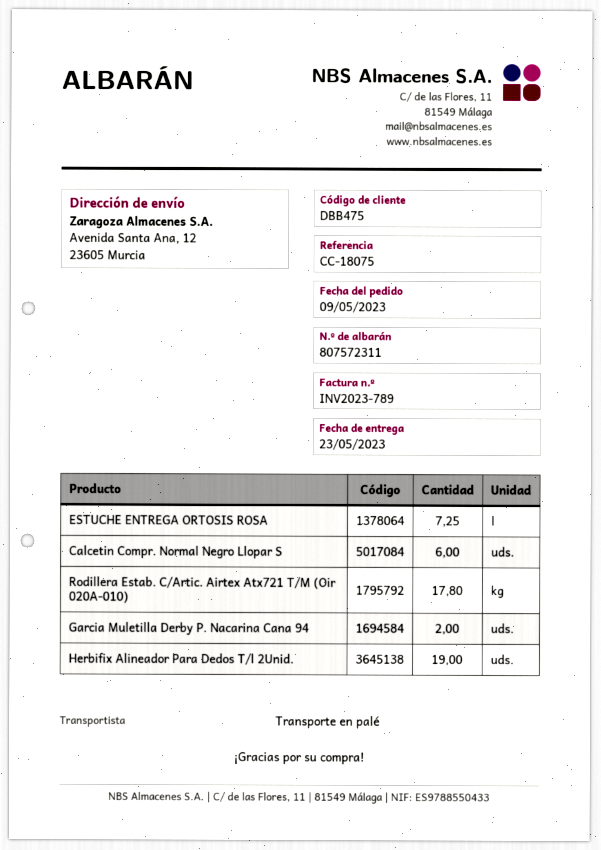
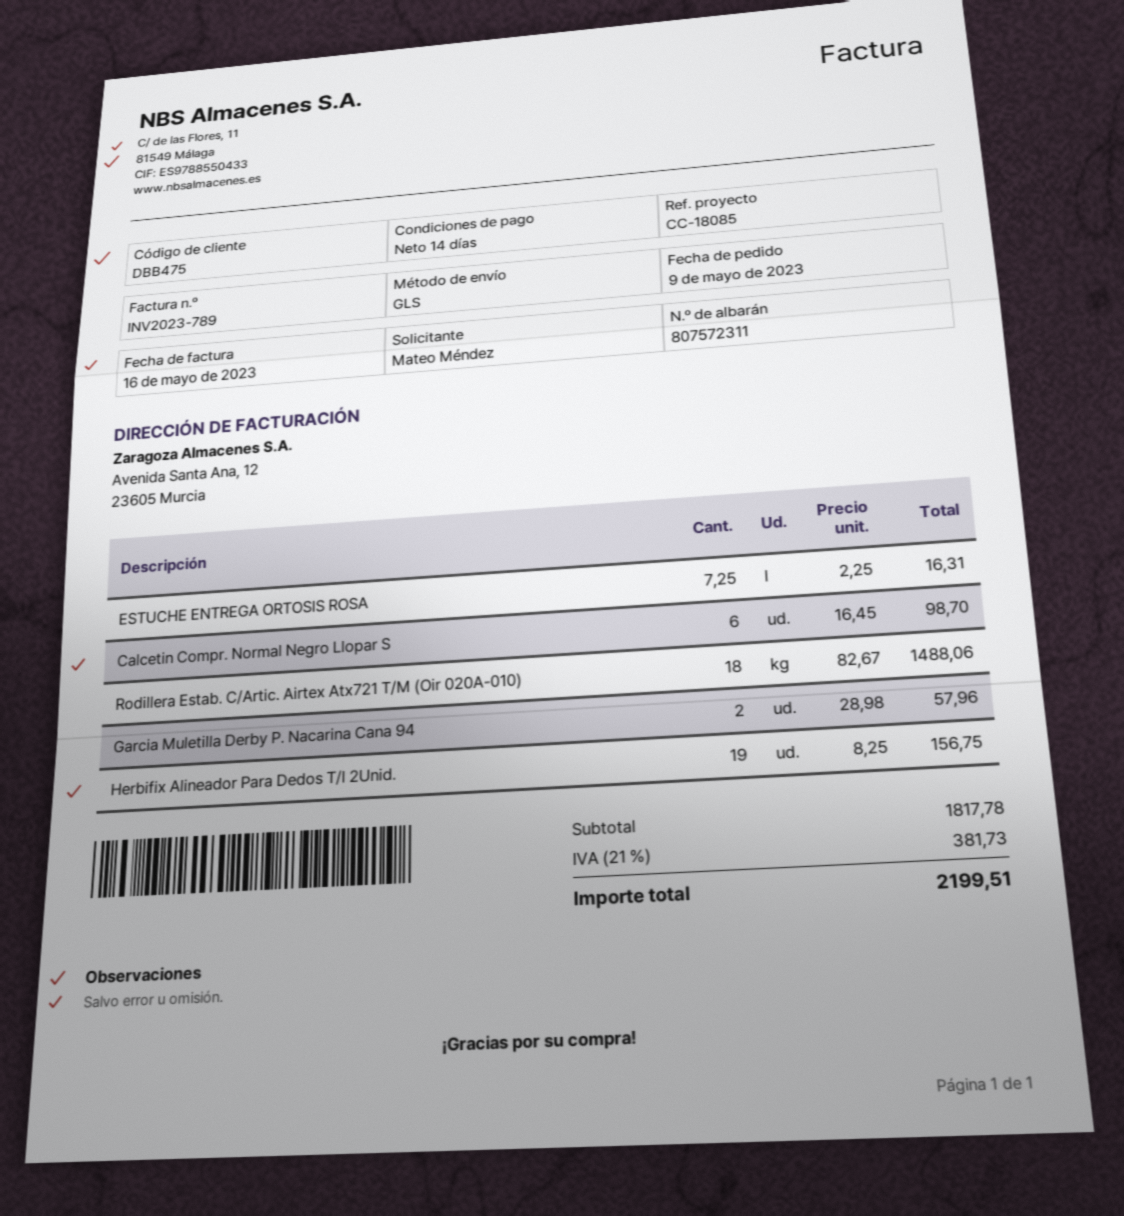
reference: CC-18075 -> CC-18085
shipping method: pallet freight -> GLS
Rodillera Estab. C/Artic. Airtex Atx721 T/M (Oir 020A-010): 17.8 -> 18

